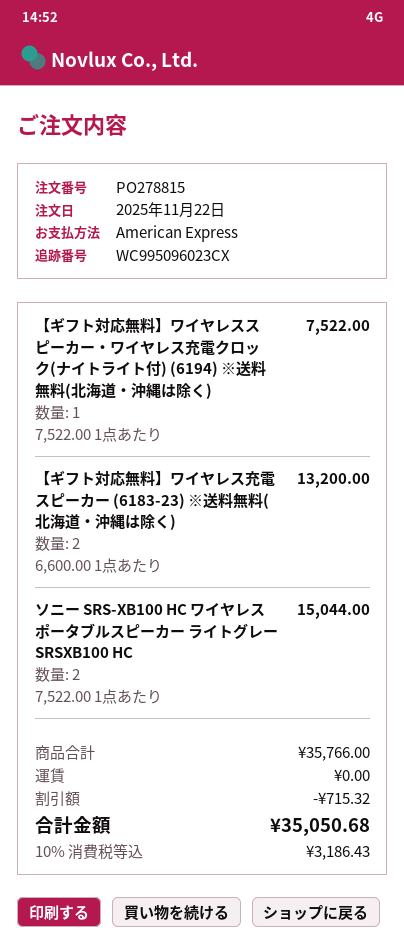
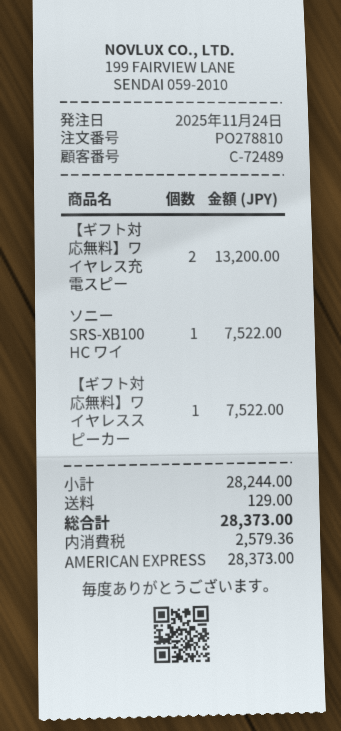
order number: PO278815 -> PO278810
order date: 2025-11-22 -> 2025-11-24
ソニー SRS-XB100 HC ワイヤレスポータブルスピーカー ライトグレー SRSXB100 HC: 2 for 15044.00 -> 1 for 7522.00
subtotal: 35766.00 -> 28244.00
discount: 715.32 -> none
shipping: 0.00 -> 129.00
tax: 3186.43 -> 2579.36
total: 35050.68 -> 28373.00

